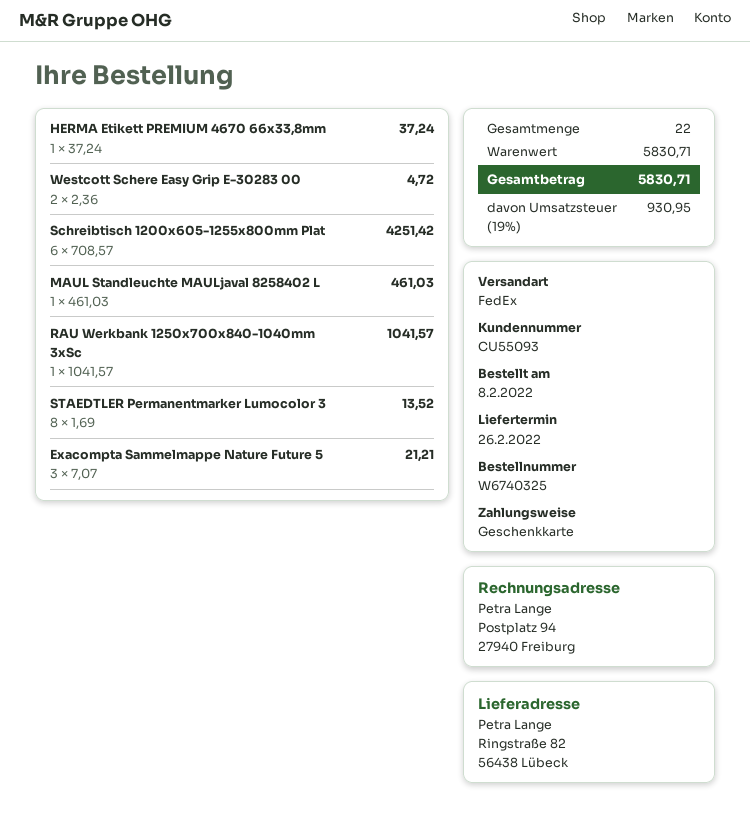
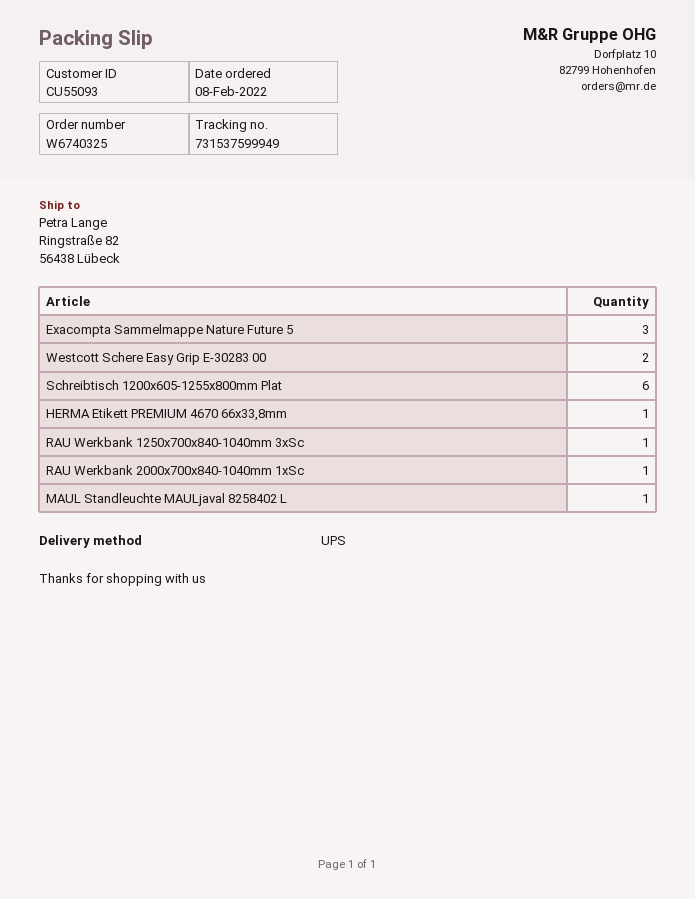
shipping method: FedEx -> UPS
STAEDTLER Permanentmarker Lumocolor 3: 8 -> none
RAU Werkbank 2000x700x840-1040mm 1xSc: none -> 1

